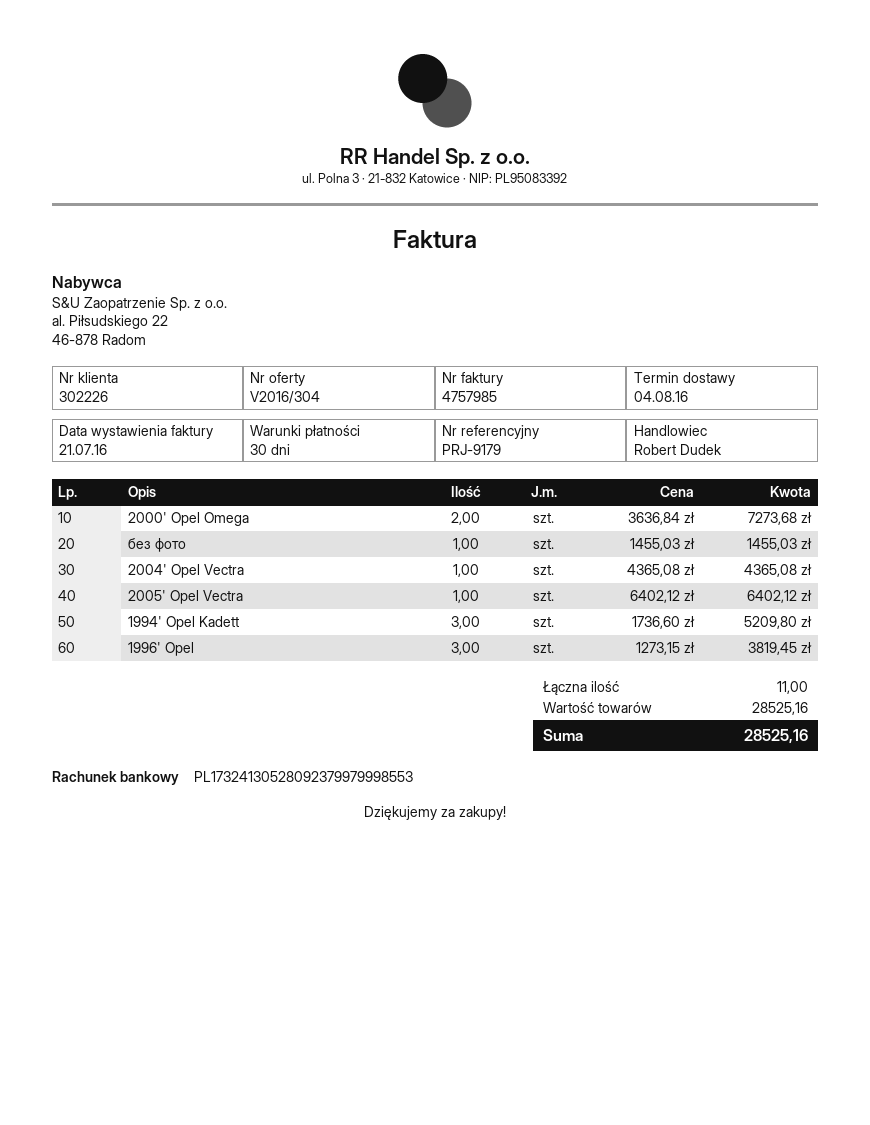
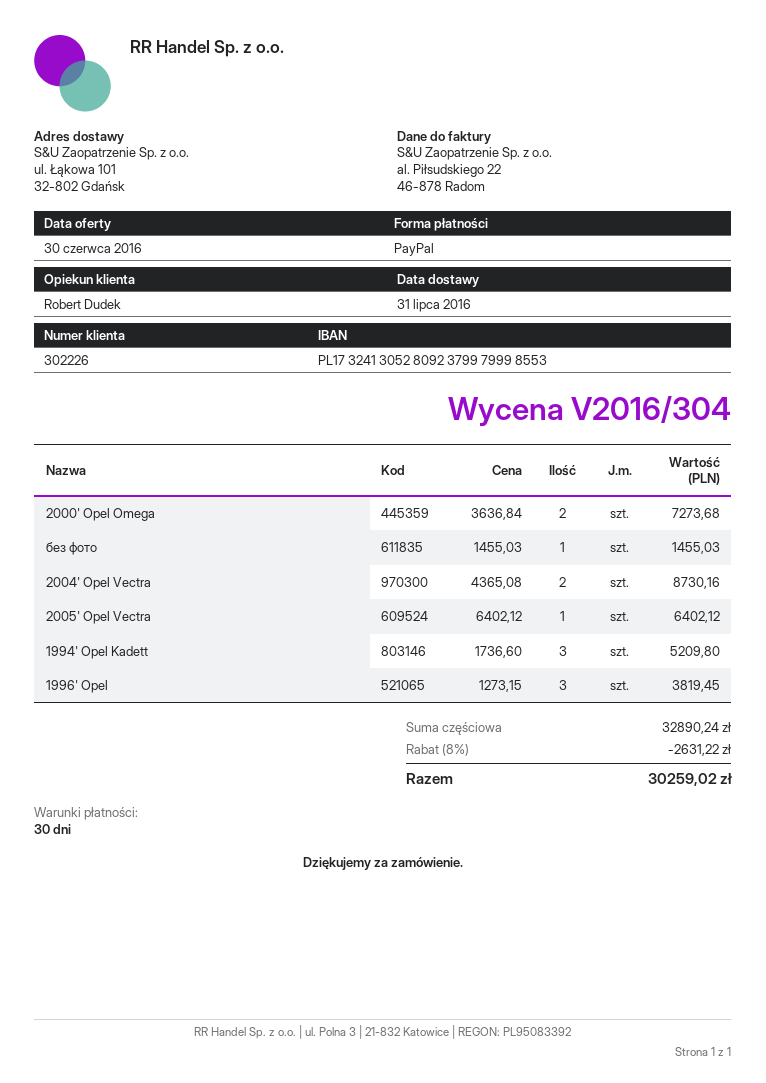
delivery date: 2016-08-04 -> 2016-07-31
2004' Opel Vectra: 1 x 4365.08 = 4365.08 -> 2 x 4365.08 = 8730.16
subtotal: 28525.16 -> 32890.24
discount: none -> 8% = 2631.22
total: 28525.16 -> 30259.02

